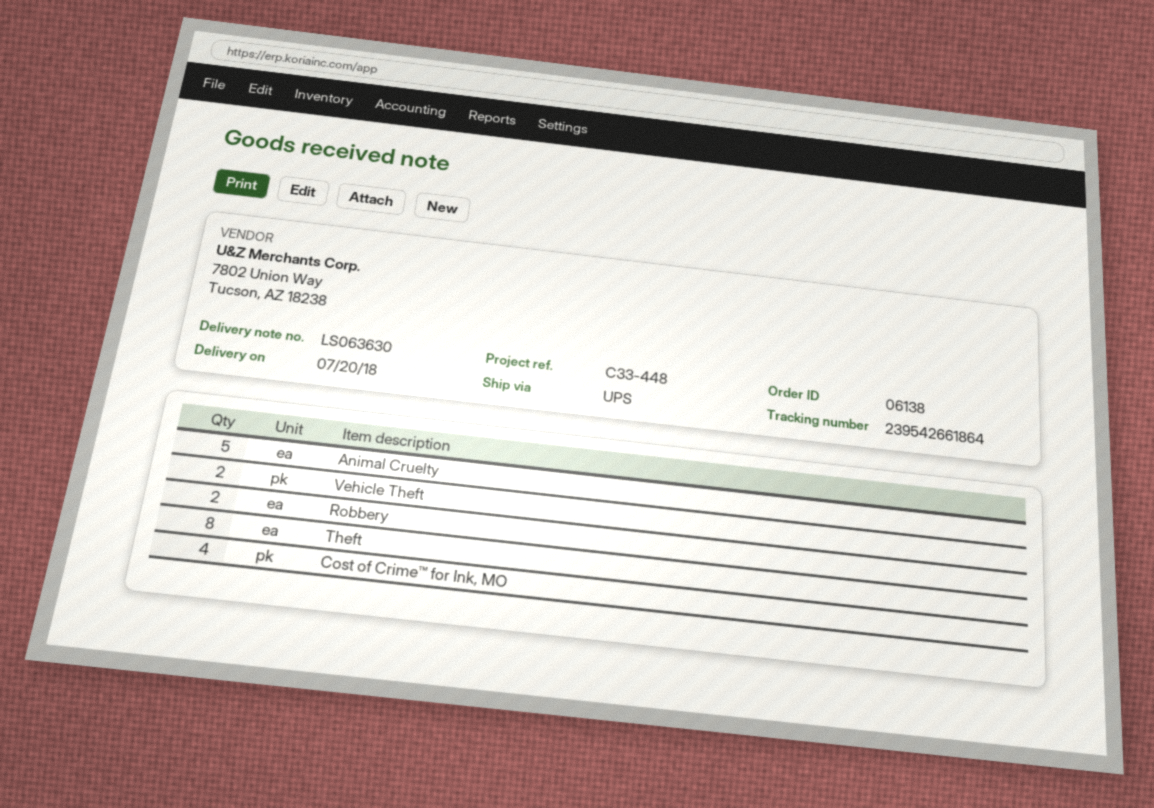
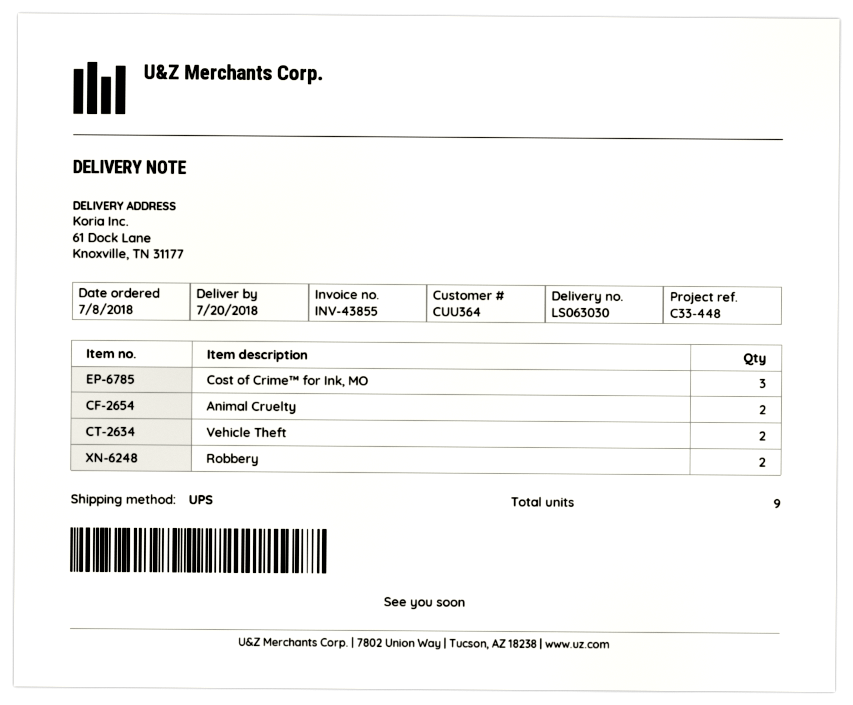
delivery note number: LS063630 -> LS063030
Animal Cruelty: 5 -> 2
Theft: 8 -> none
Cost of Crime™ for Ink, MO: 4 -> 3

